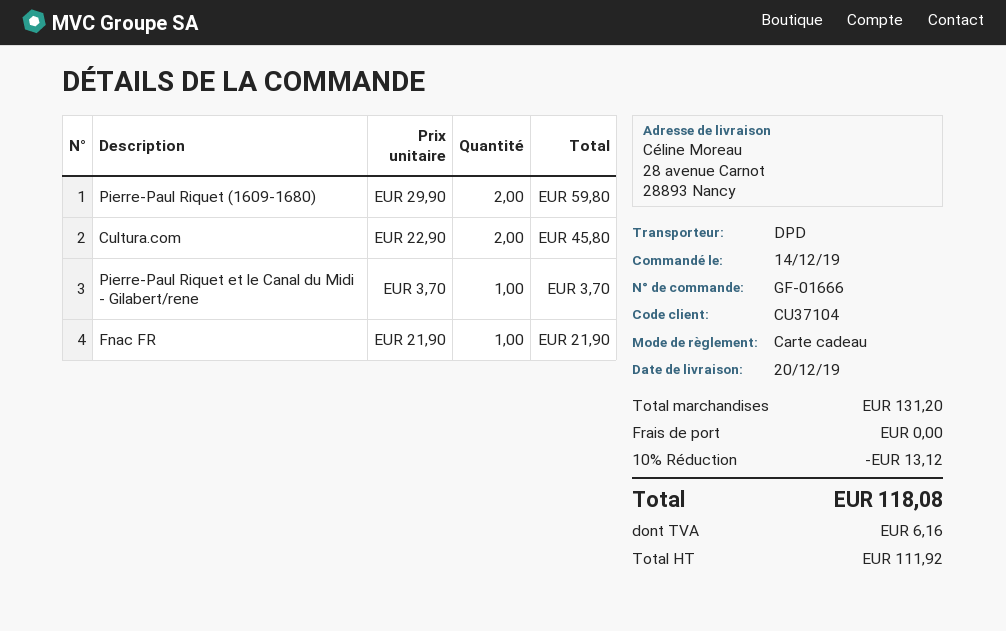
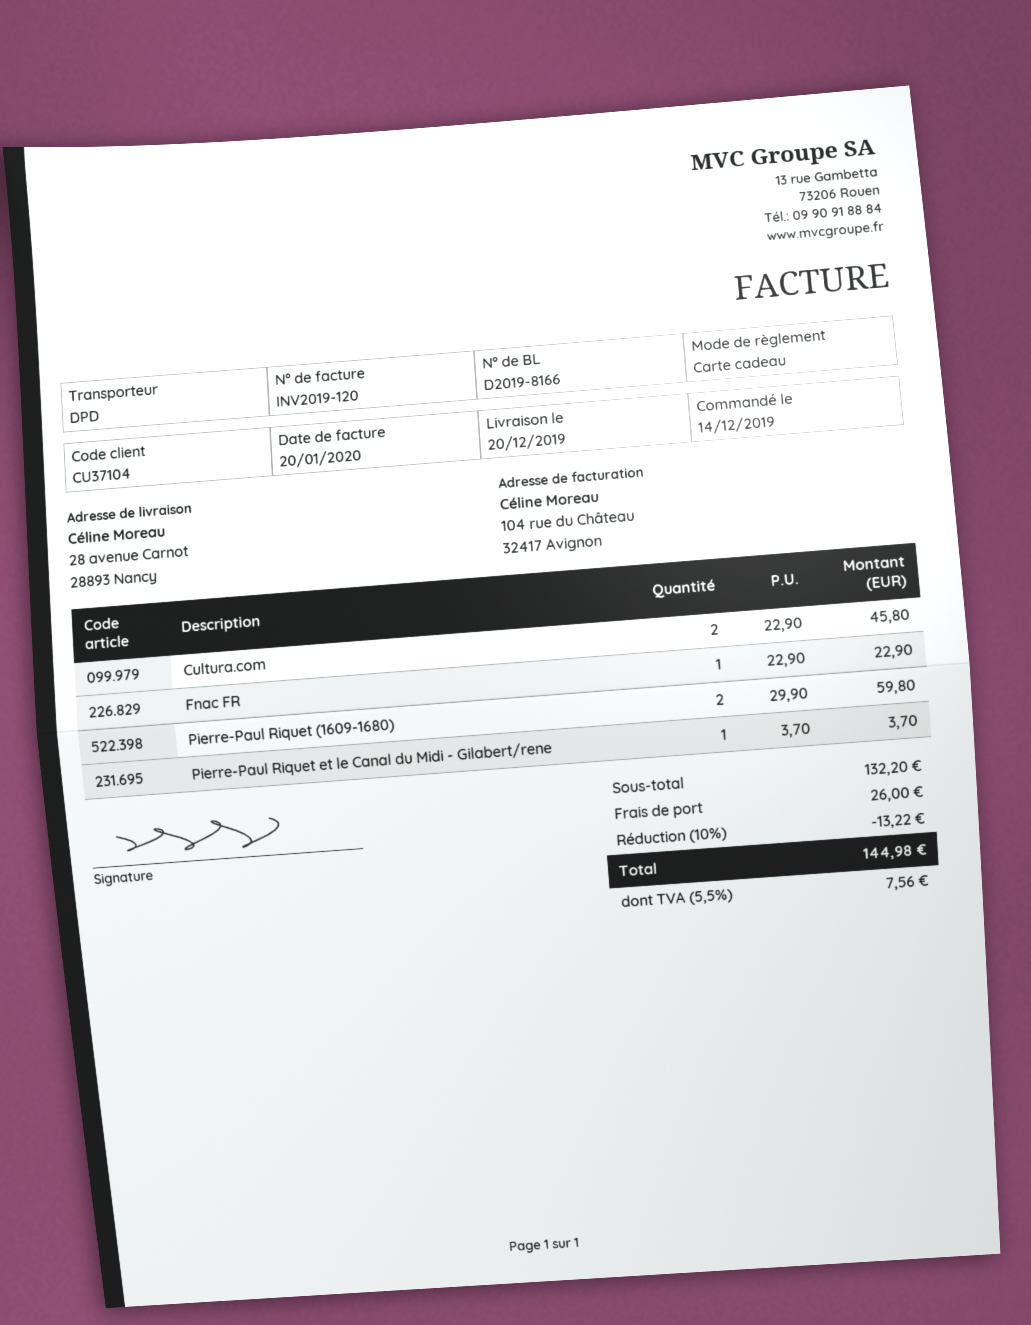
Fnac FR: 1 x 21.90 = 21.90 -> 1 x 22.90 = 22.90
subtotal: 131.20 -> 132.20
discount: 10% = 13.12 -> 10% = 13.22
shipping: 0.00 -> 26.00
tax: 6.16 -> 7.56
total: 118.08 -> 144.98

